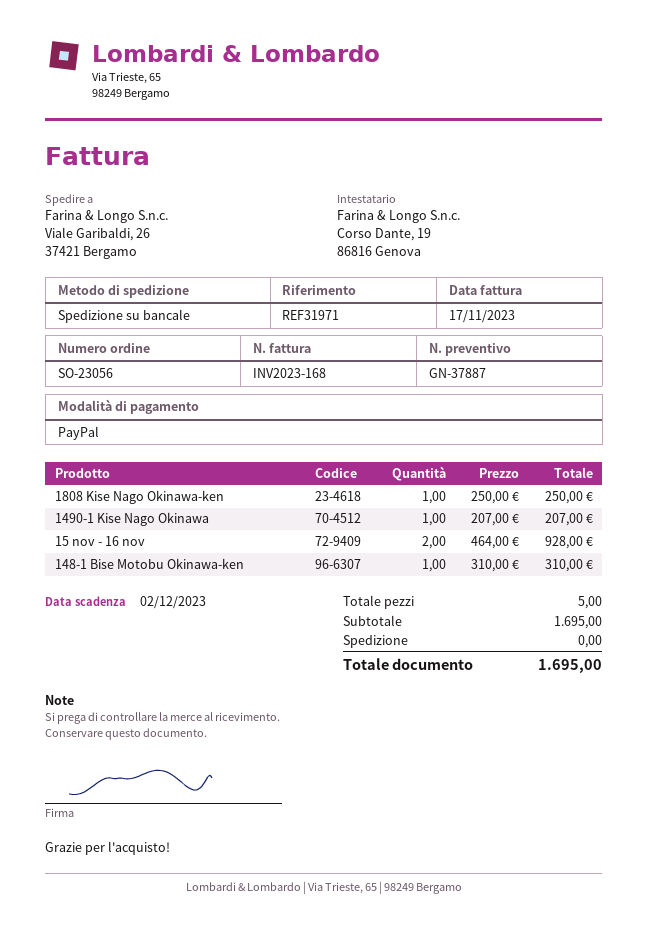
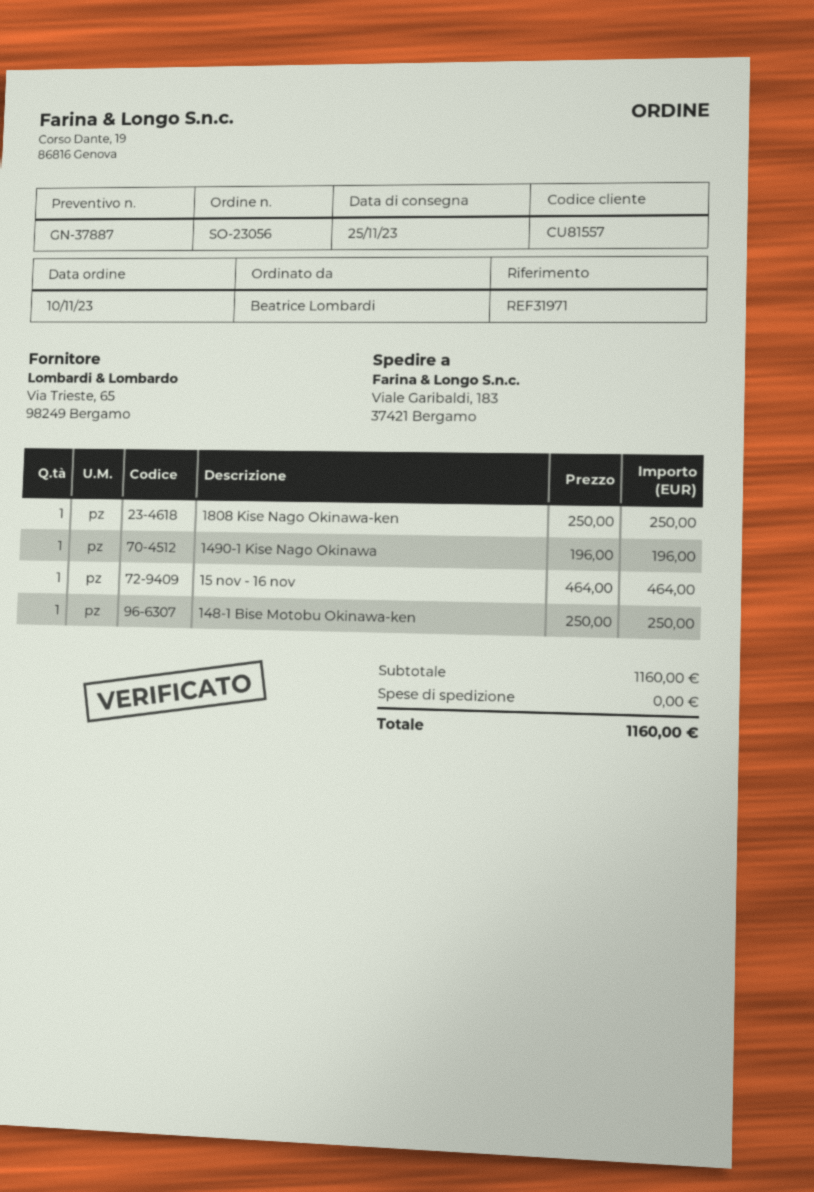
ship to: Viale Garibaldi, 26, 37421 Bergamo -> Viale Garibaldi, 183, 37421 Bergamo
1490-1 Kise Nago Okinawa: 1 x 207.00 = 207.00 -> 1 x 196.00 = 196.00
15 nov - 16 nov: 2 x 464.00 = 928.00 -> 1 x 464.00 = 464.00
148-1 Bise Motobu Okinawa-ken: 1 x 310.00 = 310.00 -> 1 x 250.00 = 250.00
subtotal: 1695.00 -> 1160.00
total: 1695.00 -> 1160.00

